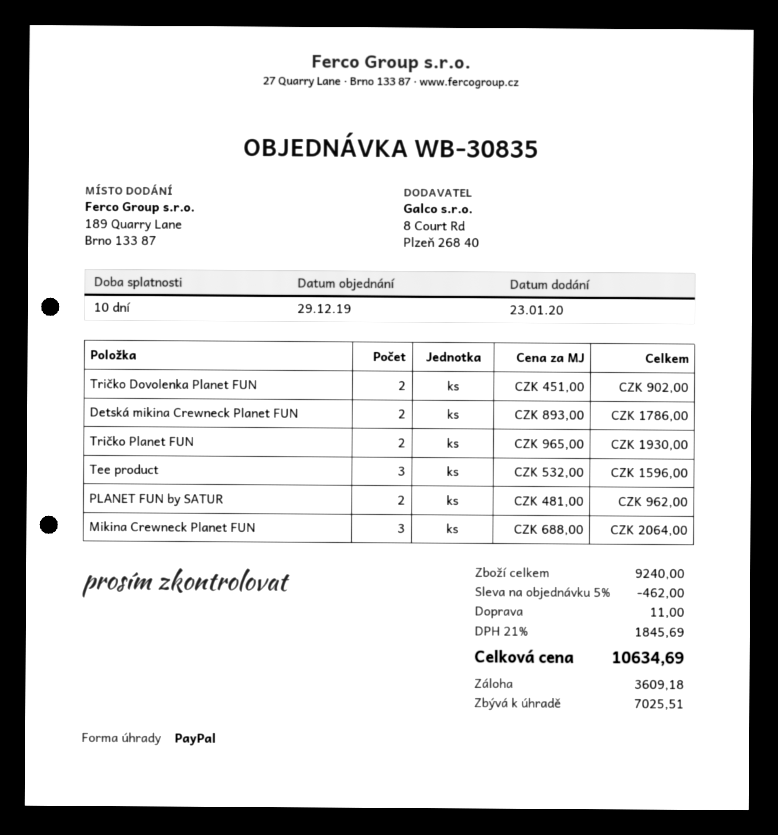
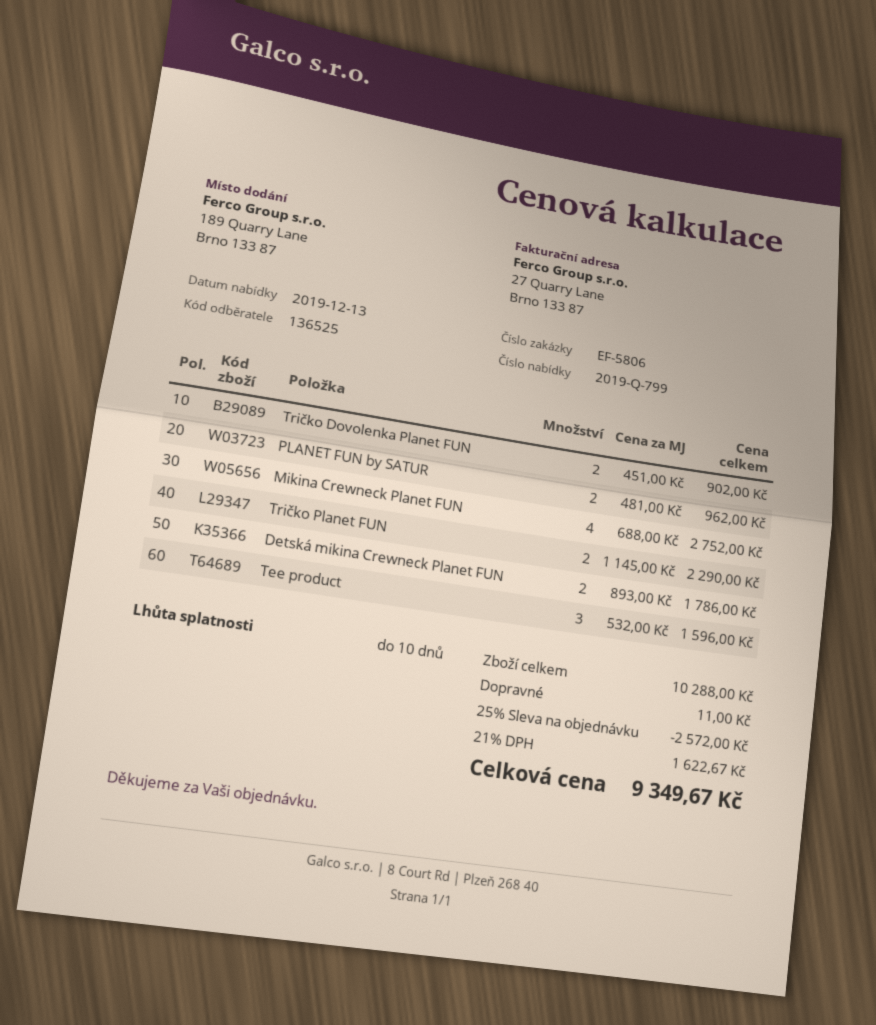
Tričko Planet FUN: 2 x 965.00 = 1930.00 -> 2 x 1145.00 = 2290.00
Mikina Crewneck Planet FUN: 3 x 688.00 = 2064.00 -> 4 x 688.00 = 2752.00
subtotal: 9240.00 -> 10288.00
discount: 5% = 462.00 -> 25% = 2572.00
tax: 21% = 1845.69 -> 21% = 1622.67
total: 10634.69 -> 9349.67

